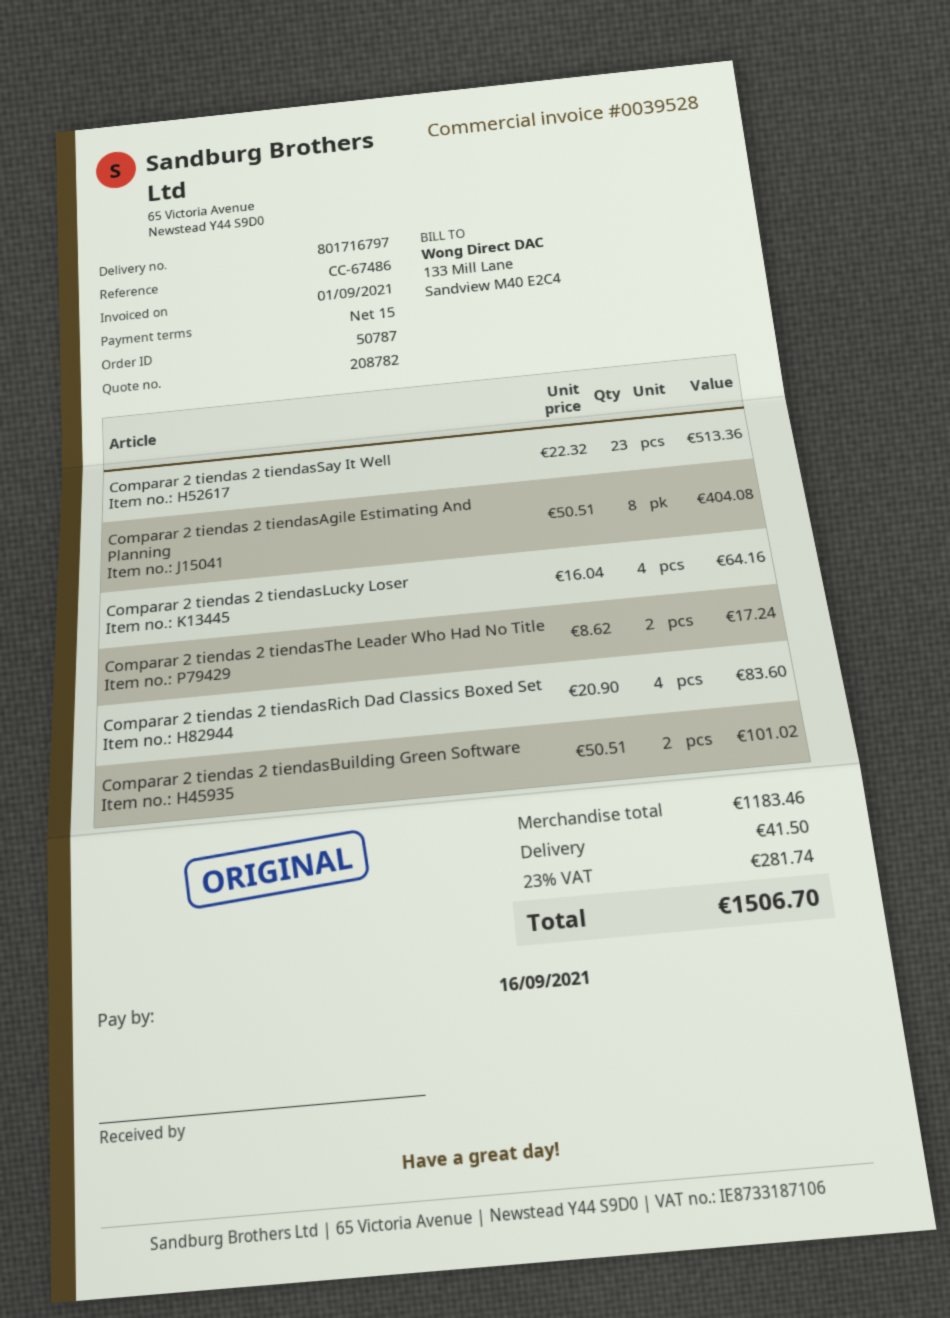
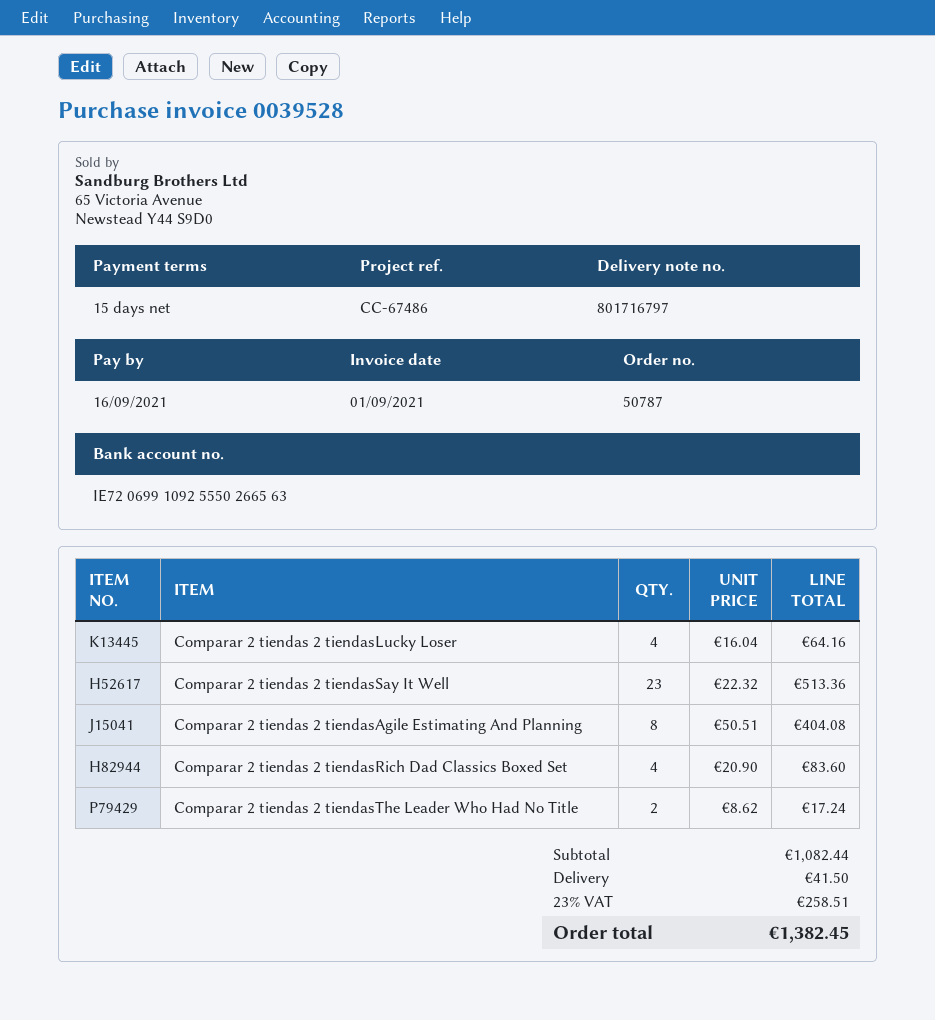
Comparar 2 tiendas 2 tiendasBuilding Green Software: 2 x 50.51 = 101.02 -> none
subtotal: 1183.46 -> 1082.44
tax: 23% = 281.74 -> 23% = 258.51
total: 1506.70 -> 1382.45

